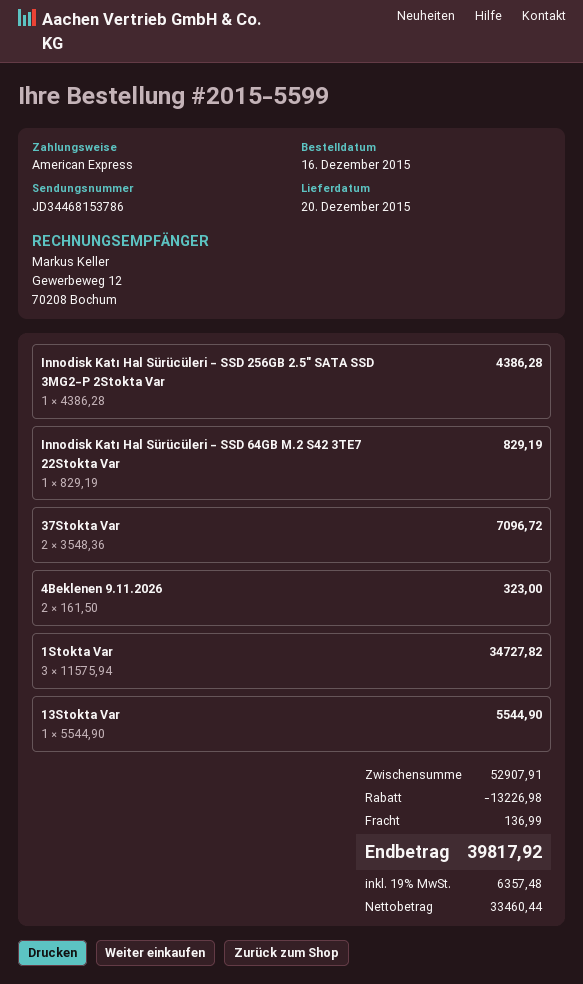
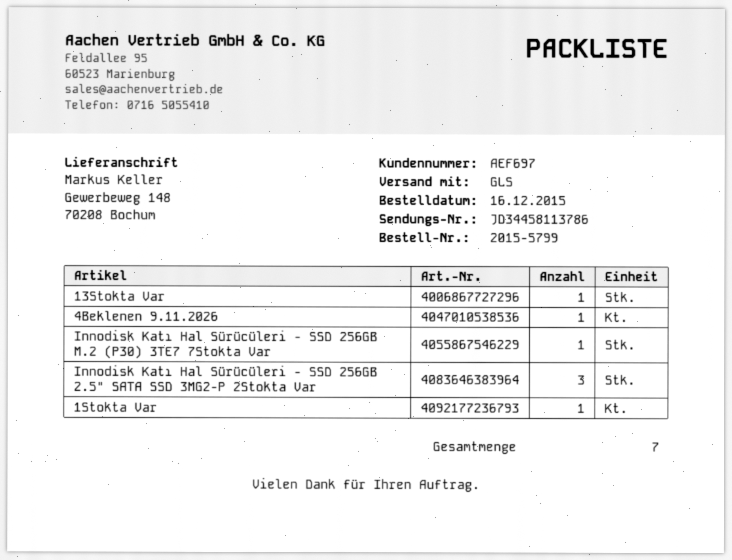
order number: 2015-5599 -> 2015-5799
tracking number: JD34468153786 -> JD34458113786
Innodisk Katı Hal Sürücüleri - SSD 256GB 2.5" SATA SSD 3MG2-P 2Stokta Var: 1 -> 3
Innodisk Katı Hal Sürücüleri - SSD 64GB M.2 S42 3TE7 22Stokta Var: 1 -> none
37Stokta Var: 2 -> none
4Beklenen 9.11.2026: 2 -> 1
1Stokta Var: 3 -> 1
Innodisk Katı Hal Sürücüleri - SSD 256GB M.2 (P30) 3TE7 7Stokta Var: none -> 1

